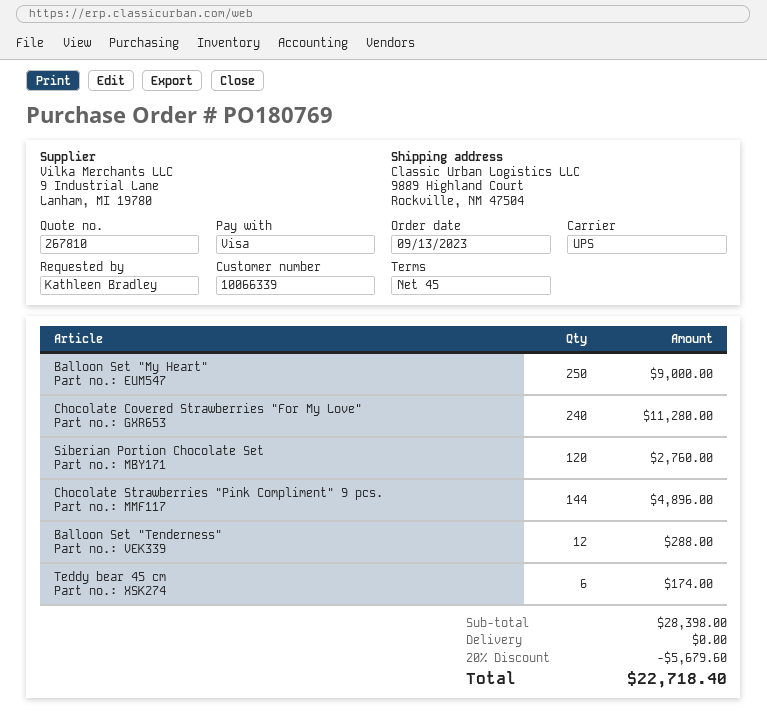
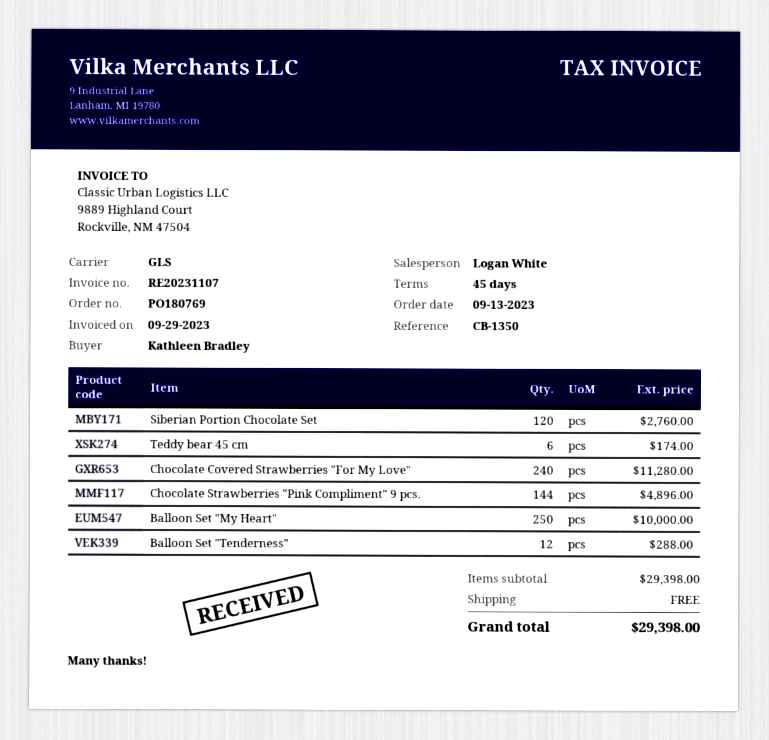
shipping method: UPS -> GLS
Balloon Set "My Heart": 250 for 9000.00 -> 250 for 10000.00
subtotal: 28398.00 -> 29398.00
discount: 20% = 5679.60 -> none
total: 22718.40 -> 29398.00

